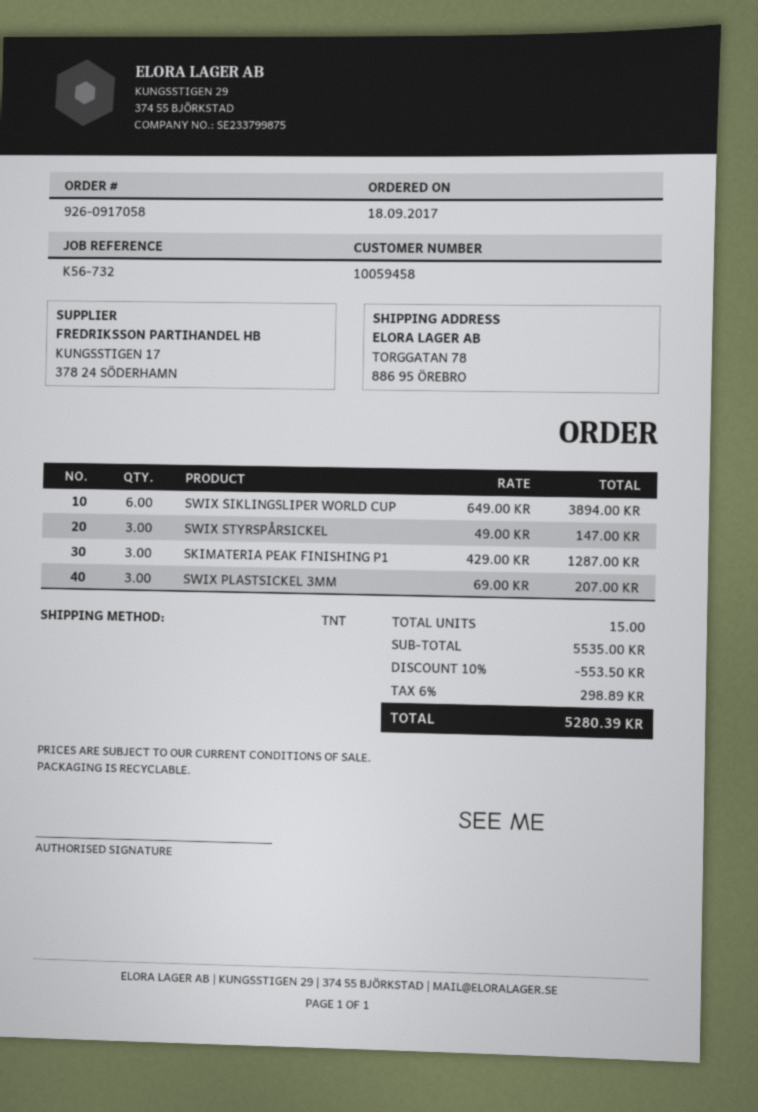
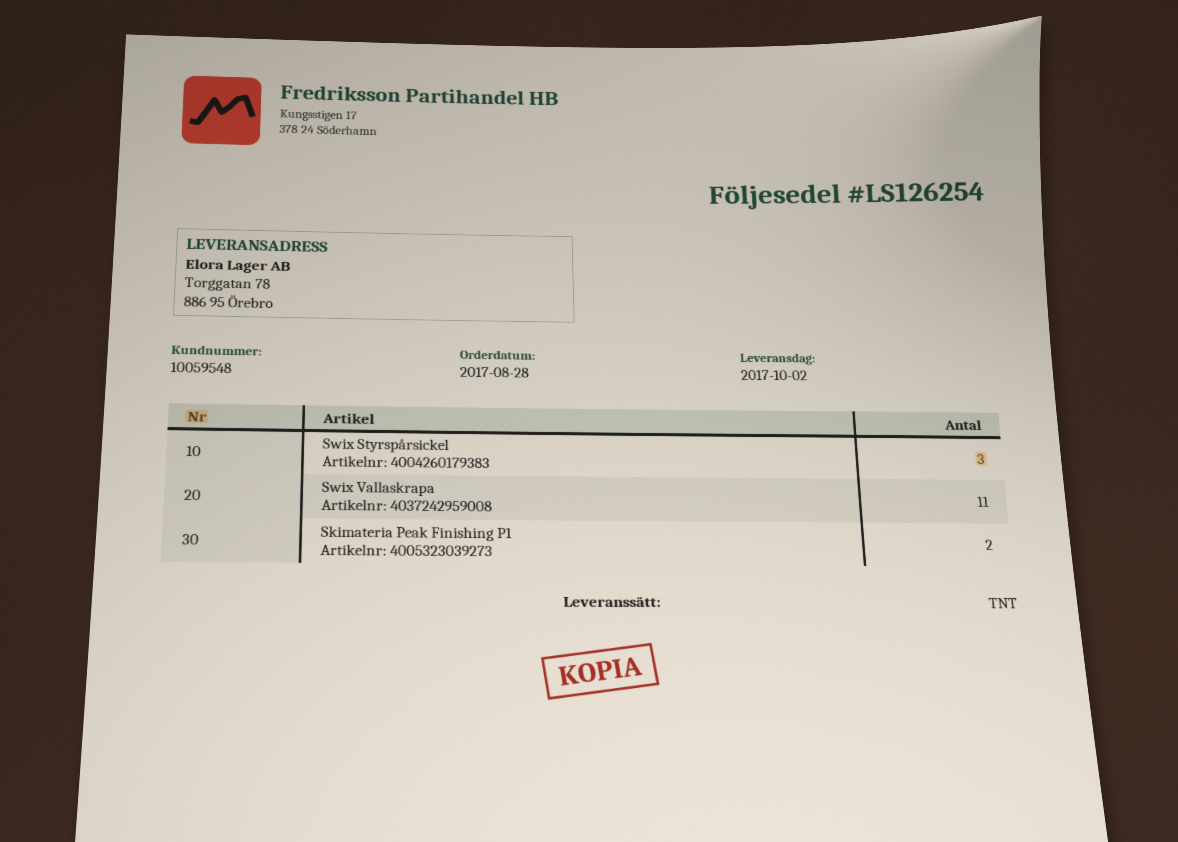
order date: 2017-09-18 -> 2017-08-28
customer number: 10059458 -> 10059548
SWIX SIKLINGSLIPER WORLD CUP: 6 -> none
SKIMATERIA PEAK FINISHING P1: 3 -> 2
SWIX PLASTSICKEL 3MM: 3 -> none
Swix Vallaskrapa: none -> 11

